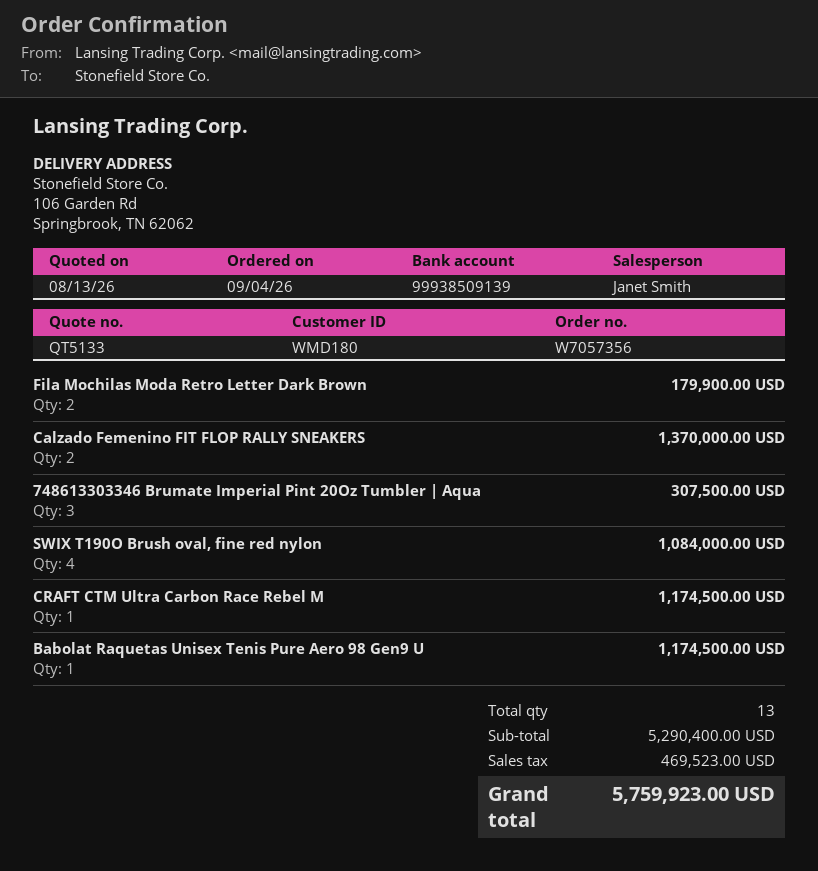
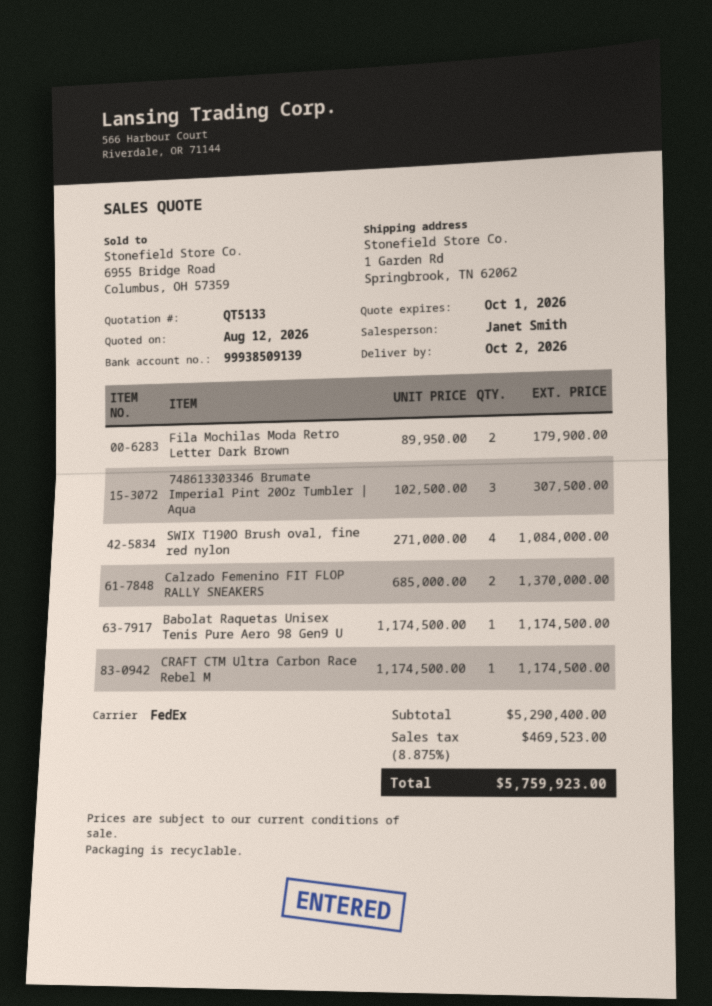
quote date: 2026-08-13 -> 2026-08-12
ship to: 106 Garden Rd, Springbrook, TN 62062 -> 1 Garden Rd, Springbrook, TN 62062

